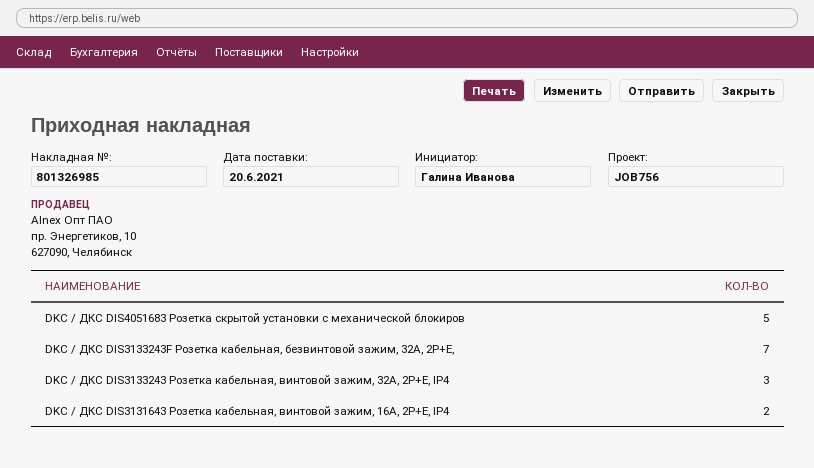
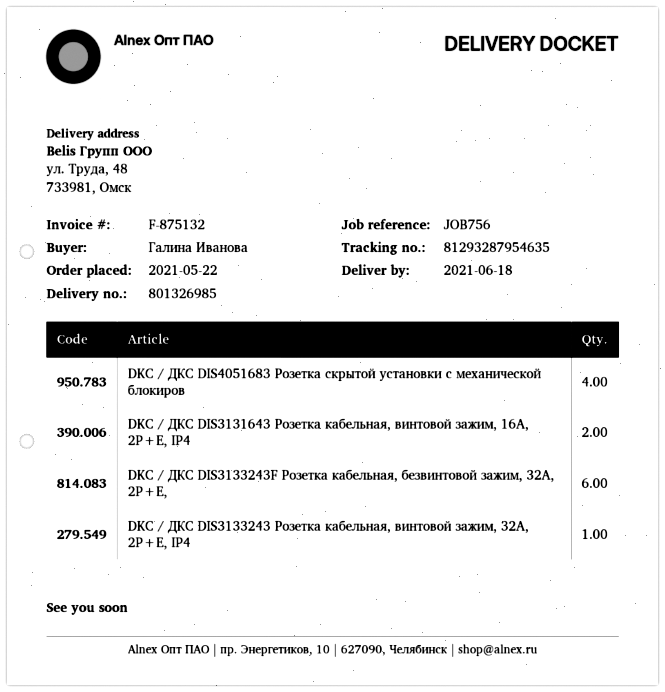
delivery date: 2021-06-20 -> 2021-06-18
DKC / ДКС DIS4051683 Розетка скрытой установки с механической блокиров: 5 -> 4
DKC / ДКС DIS3133243F Розетка кабельная, безвинтовой зажим, 32А, 2P+E,: 7 -> 6
DKC / ДКС DIS3133243 Розетка кабельная, винтовой зажим, 32А, 2P+E, IP4: 3 -> 1

